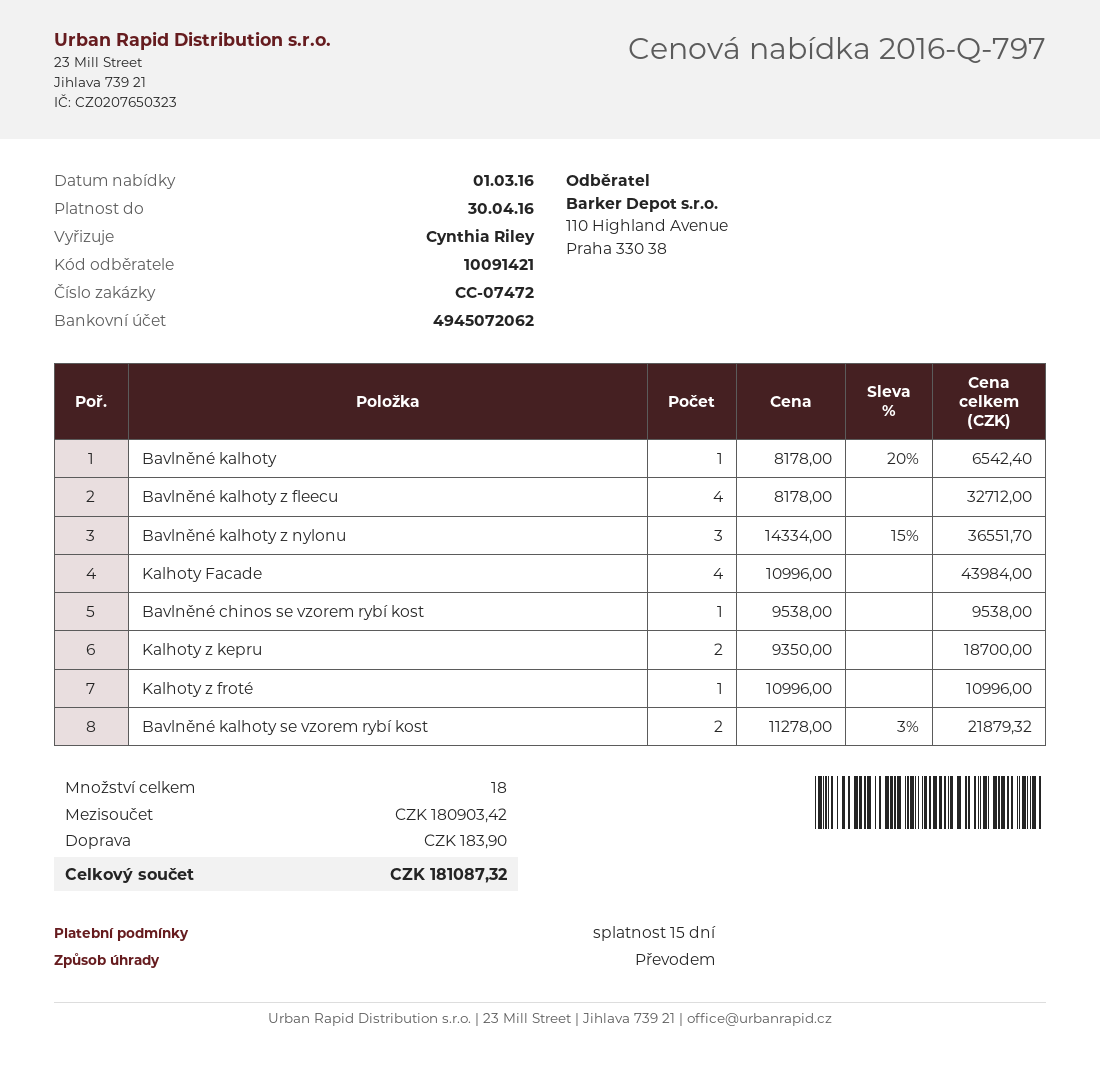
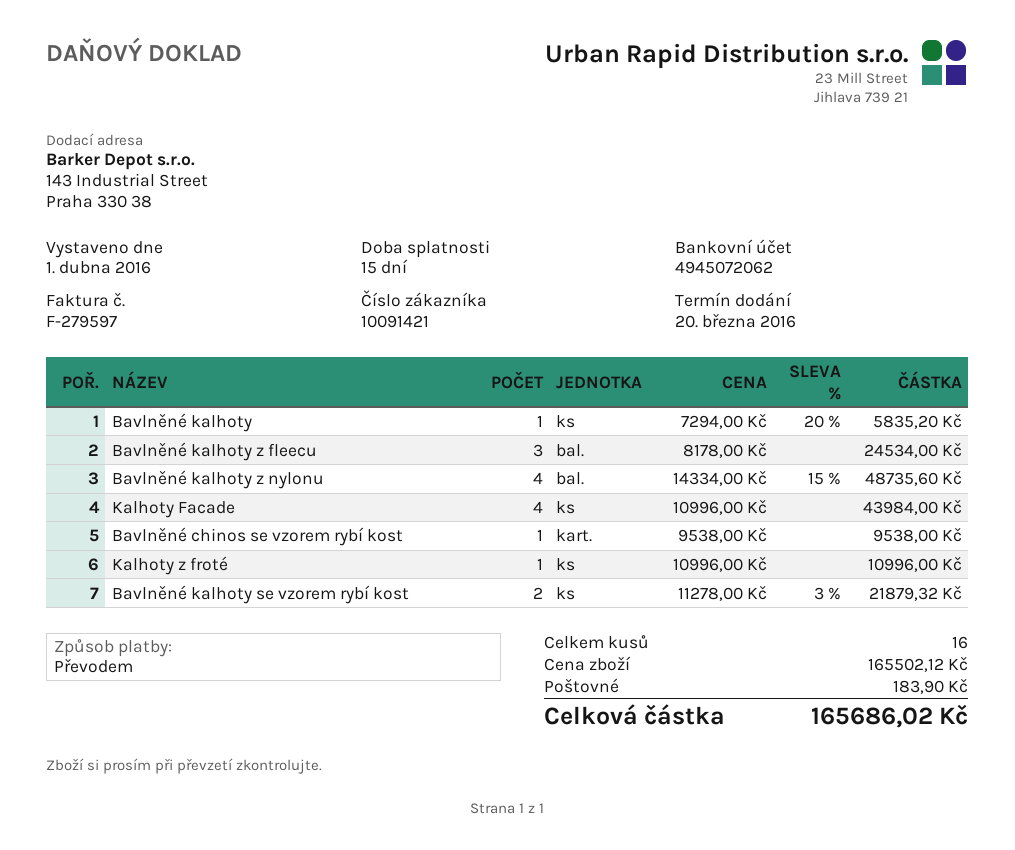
Bavlněné kalhoty: 1 x 8178.00 - 20% = 6542.40 -> 1 x 7294.00 - 20% = 5835.20
Bavlněné kalhoty z fleecu: 4 x 8178.00 = 32712.00 -> 3 x 8178.00 = 24534.00
Bavlněné kalhoty z nylonu: 3 x 14334.00 - 15% = 36551.70 -> 4 x 14334.00 - 15% = 48735.60
Kalhoty z kepru: 2 x 9350.00 = 18700.00 -> none
total quantity: 18 -> 16
subtotal: 180903.42 -> 165502.12
total: 181087.32 -> 165686.02

